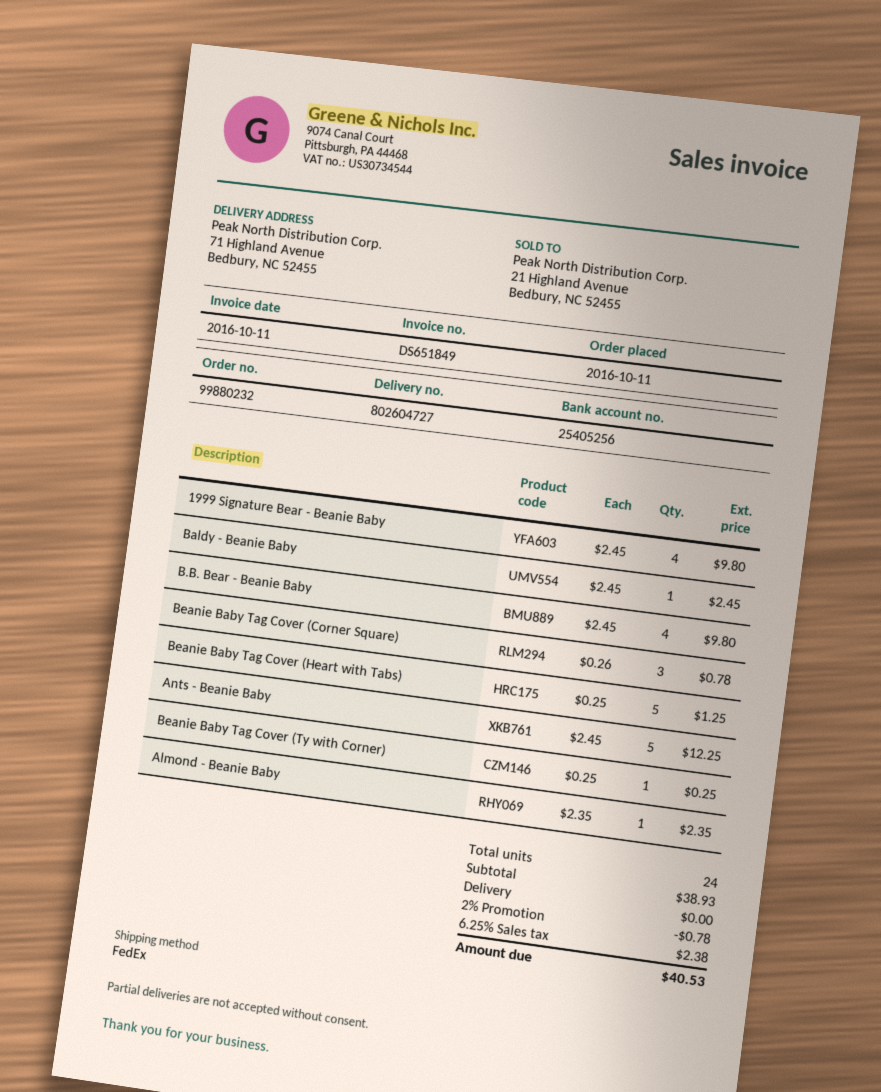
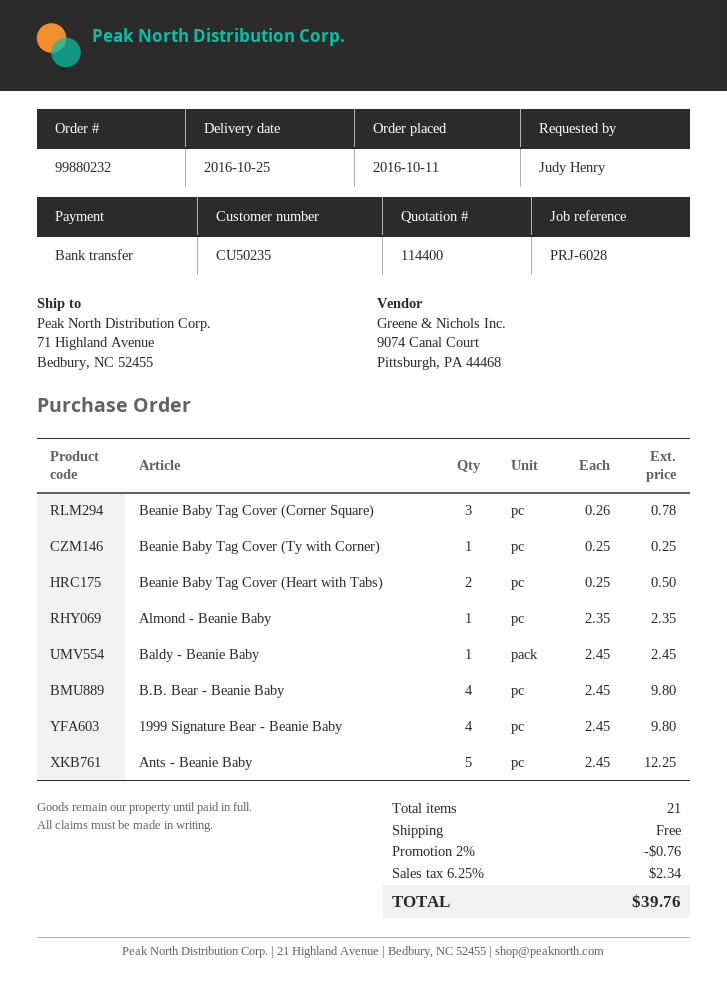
Beanie Baby Tag Cover (Heart with Tabs): 5 x 0.25 = 1.25 -> 2 x 0.25 = 0.50
total quantity: 24 -> 21
discount: 2% = 0.78 -> 2% = 0.76
tax: 6.25% = 2.38 -> 6.25% = 2.34
total: 40.53 -> 39.76

